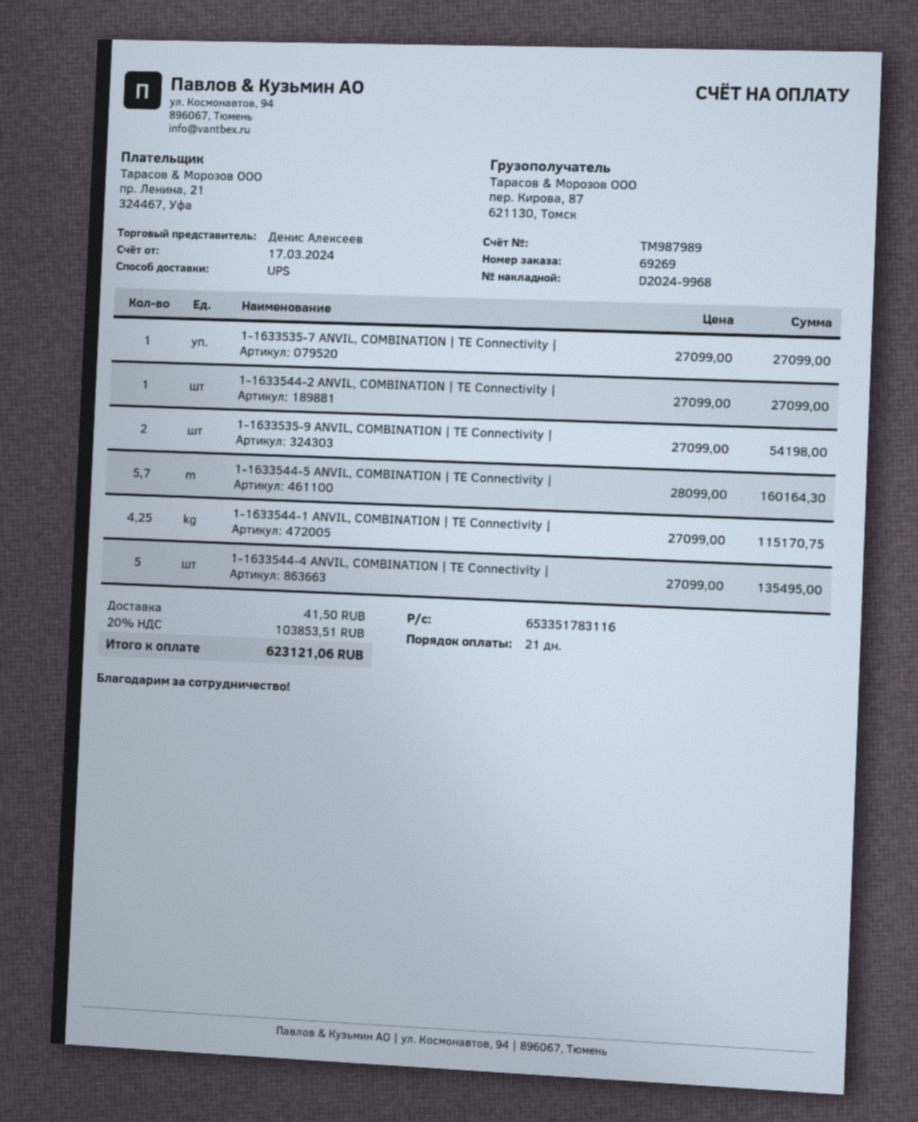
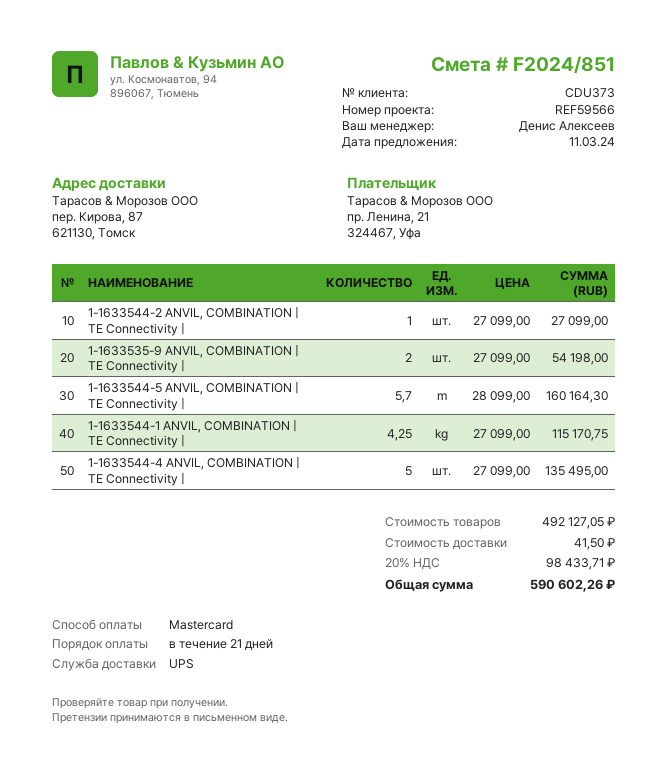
1-1633535-7 ANVIL, COMBINATION | TE Connectivity |: 1 x 27099.00 = 27099.00 -> none
tax: 20% = 103853.51 -> 20% = 98433.71
total: 623121.06 -> 590602.26

